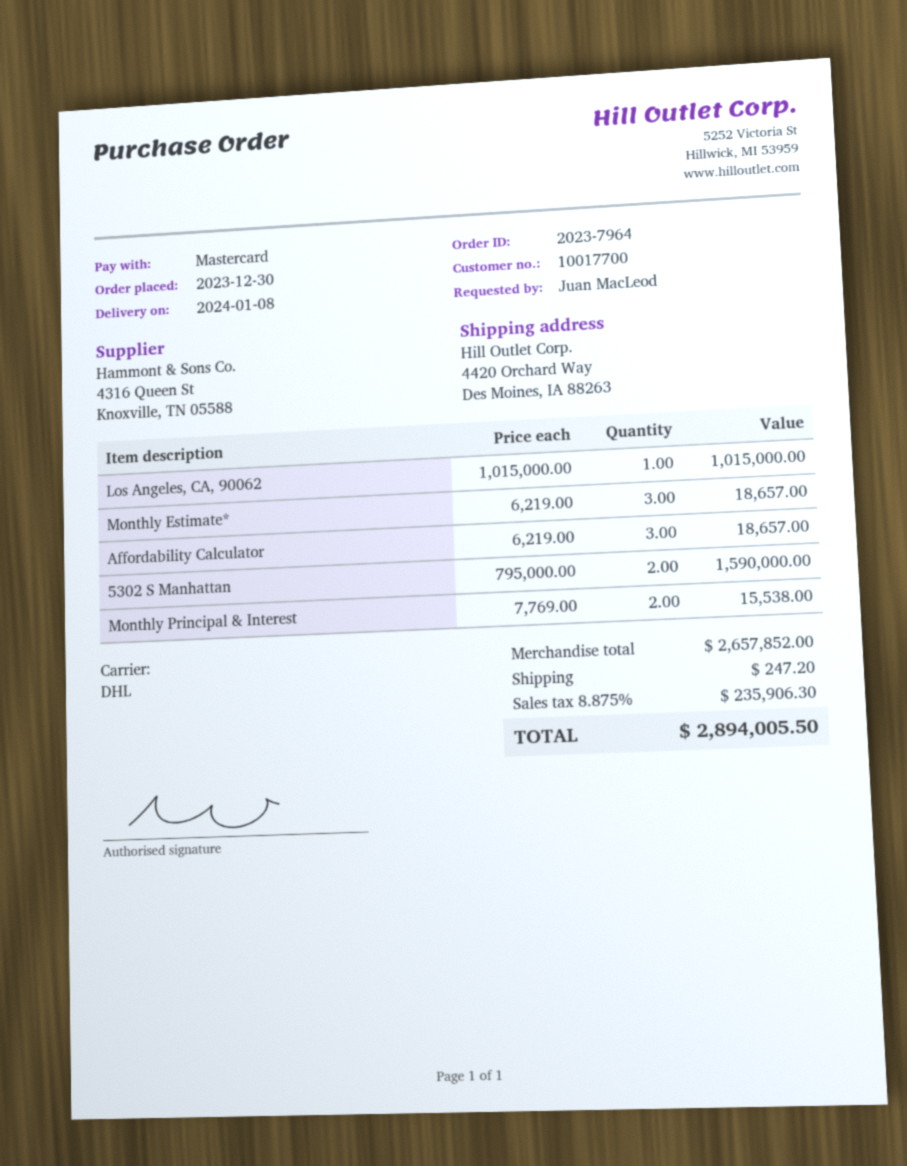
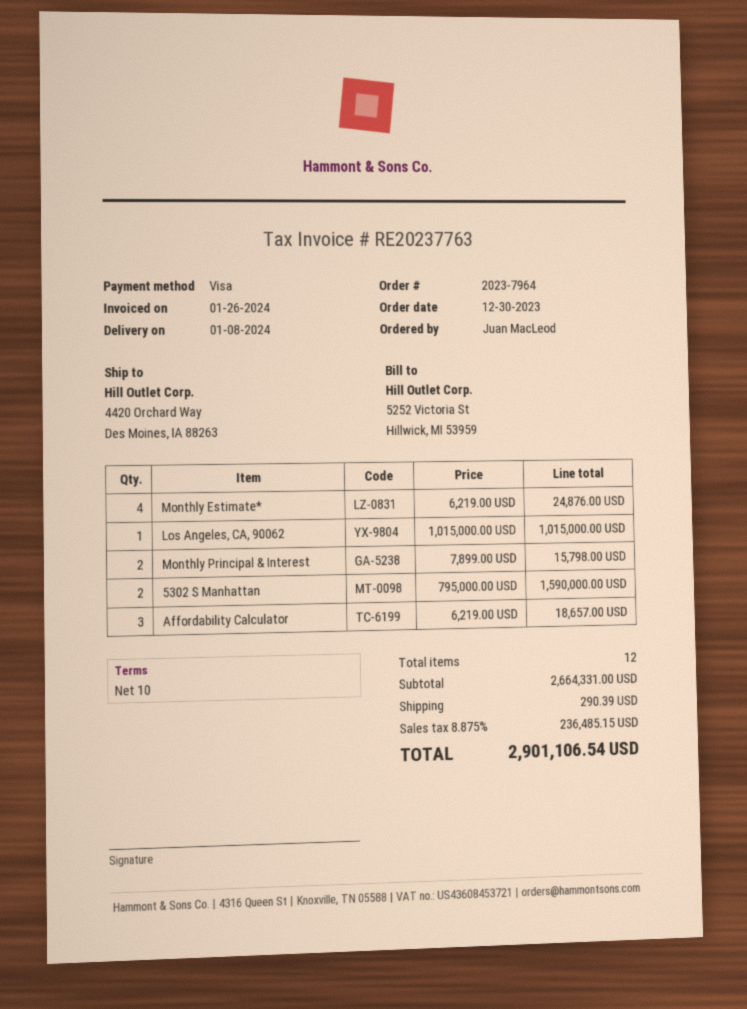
payment method: Mastercard -> Visa
Monthly Estimate*: 3 x 6219.00 = 18657.00 -> 4 x 6219.00 = 24876.00
Monthly Principal & Interest: 2 x 7769.00 = 15538.00 -> 2 x 7899.00 = 15798.00
subtotal: 2657852.00 -> 2664331.00
shipping: 247.20 -> 290.39
tax: 8.875% = 235906.30 -> 8.875% = 236485.15
total: 2894005.50 -> 2901106.54

